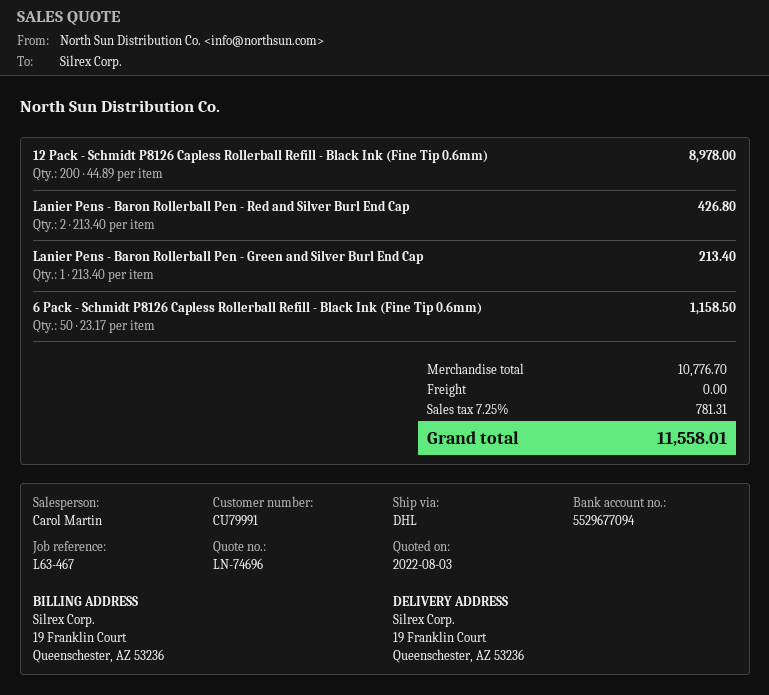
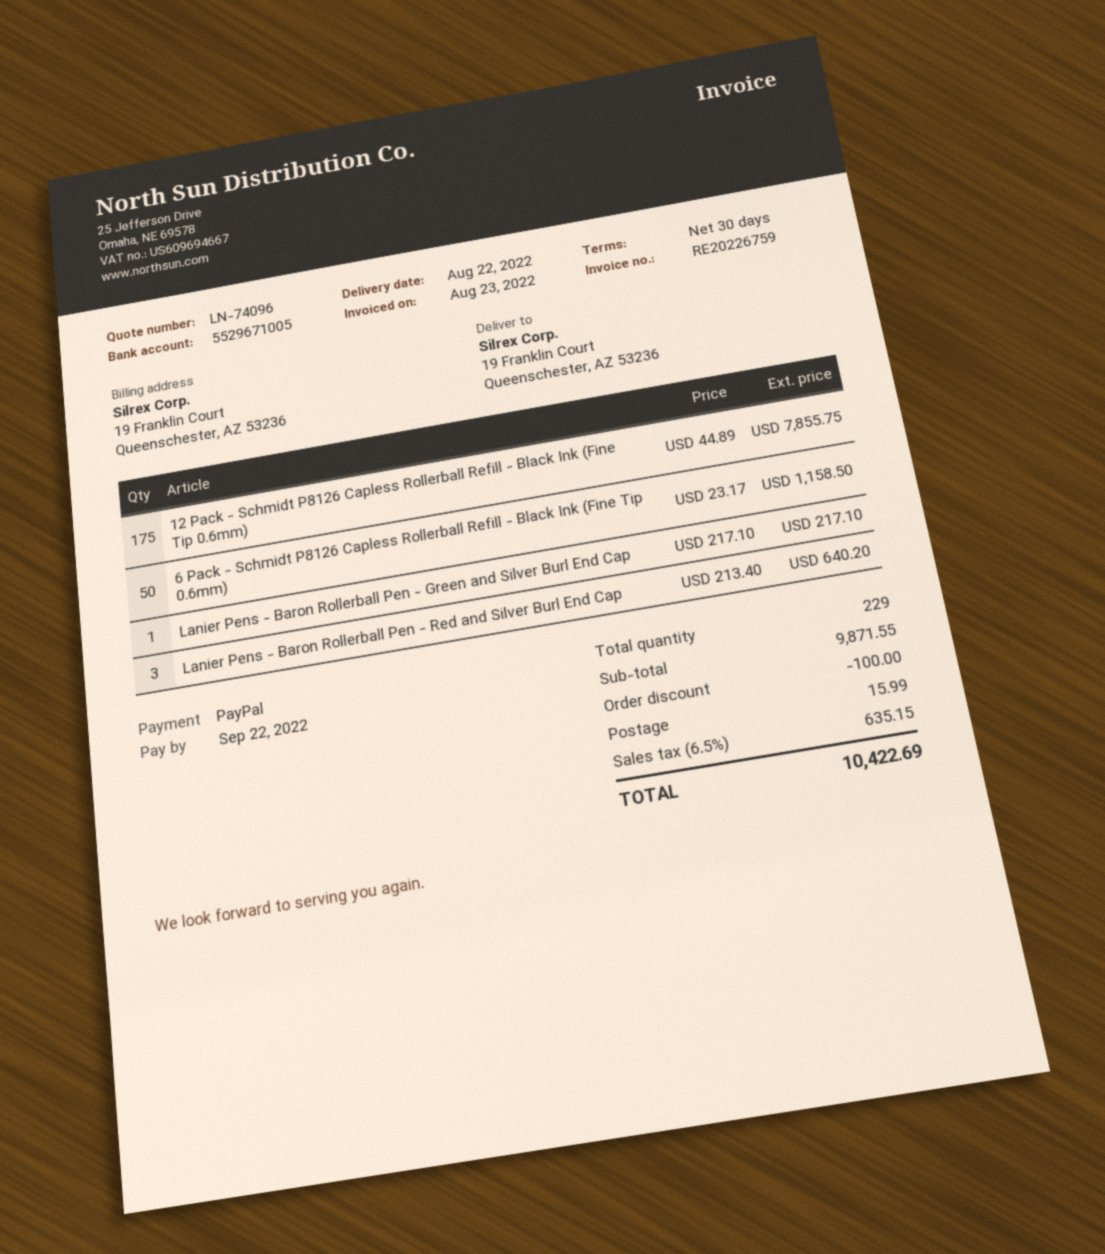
quote number: LN-74696 -> LN-74096
bank account: 5529677094 -> 5529671005
12 Pack - Schmidt P8126 Capless Rollerball Refill - Black Ink (Fine Tip 0.6mm): 200 x 44.89 = 8978.00 -> 175 x 44.89 = 7855.75
Lanier Pens - Baron Rollerball Pen - Red and Silver Burl End Cap: 2 x 213.40 = 426.80 -> 3 x 213.40 = 640.20
Lanier Pens - Baron Rollerball Pen - Green and Silver Burl End Cap: 1 x 213.40 = 213.40 -> 1 x 217.10 = 217.10
subtotal: 10776.70 -> 9871.55
discount: none -> 100.00
shipping: 0.00 -> 15.99
tax: 7.25% = 781.31 -> 6.5% = 635.15
total: 11558.01 -> 10422.69

